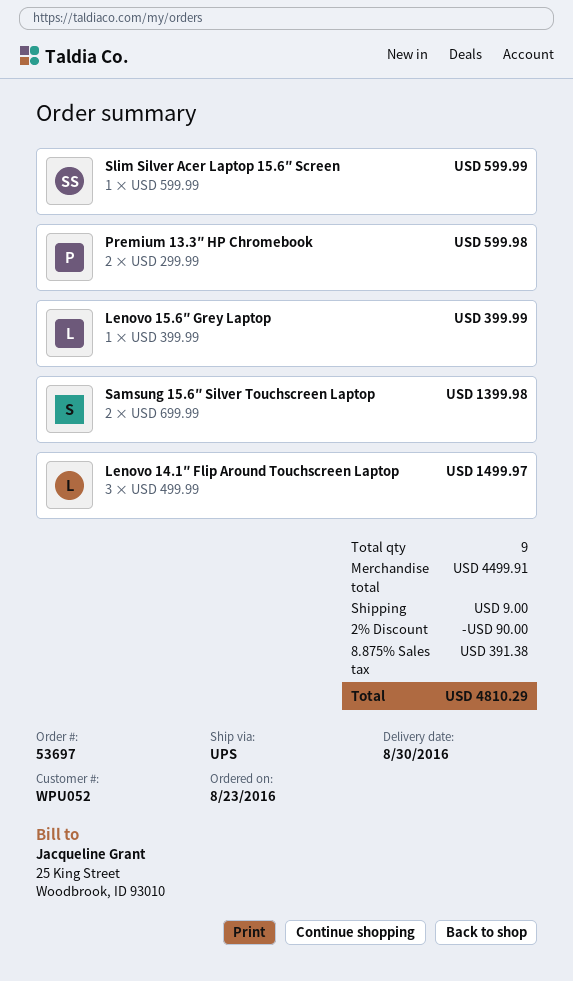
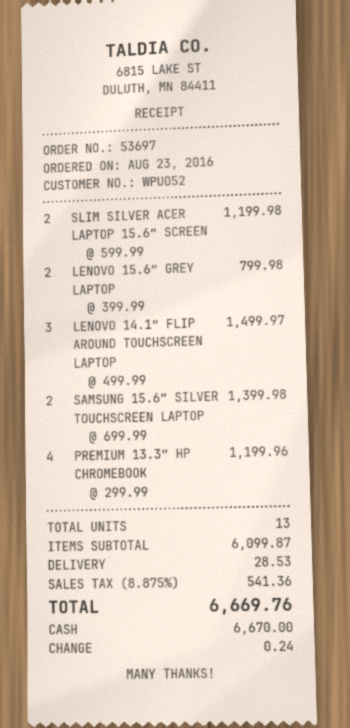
Slim Silver Acer Laptop 15.6″ Screen: 1 x 599.99 = 599.99 -> 2 x 599.99 = 1199.98
Premium 13.3″ HP Chromebook: 2 x 299.99 = 599.98 -> 4 x 299.99 = 1199.96
Lenovo 15.6″ Grey Laptop: 1 x 399.99 = 399.99 -> 2 x 399.99 = 799.98
total quantity: 9 -> 13
subtotal: 4499.91 -> 6099.87
discount: 2% = 90.00 -> none
shipping: 9.00 -> 28.53
tax: 8.875% = 391.38 -> 8.875% = 541.36
total: 4810.29 -> 6669.76

